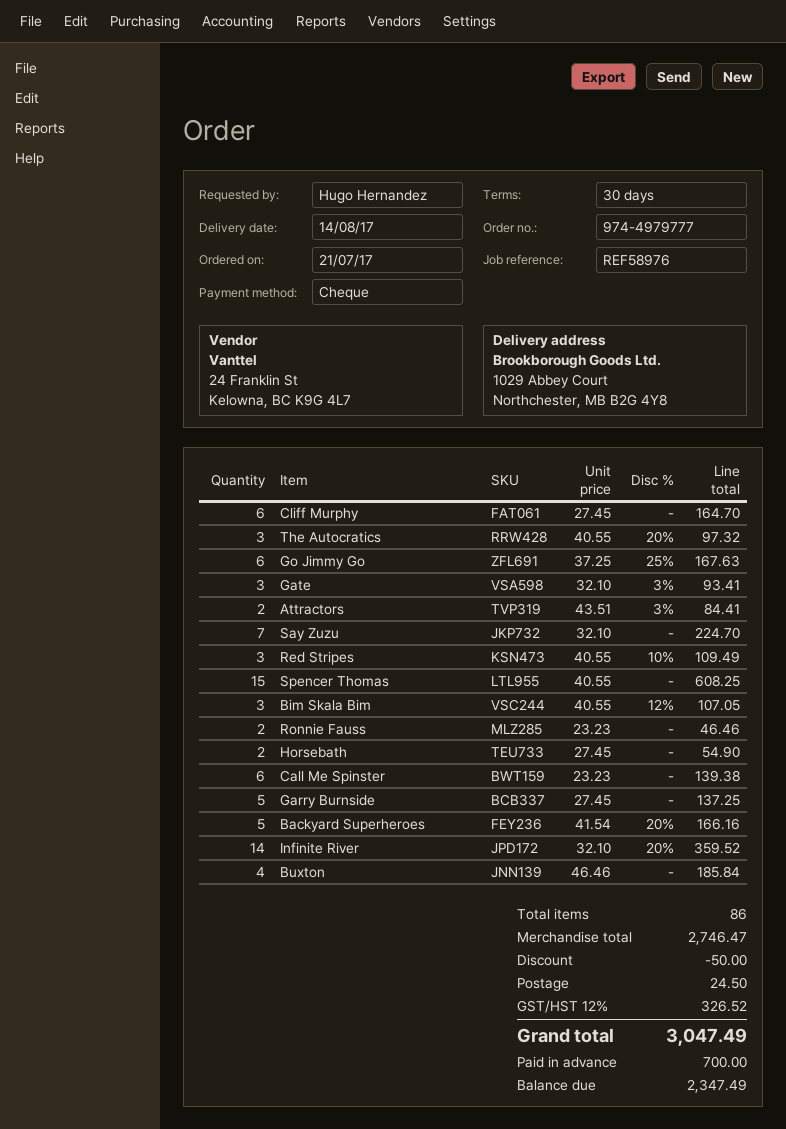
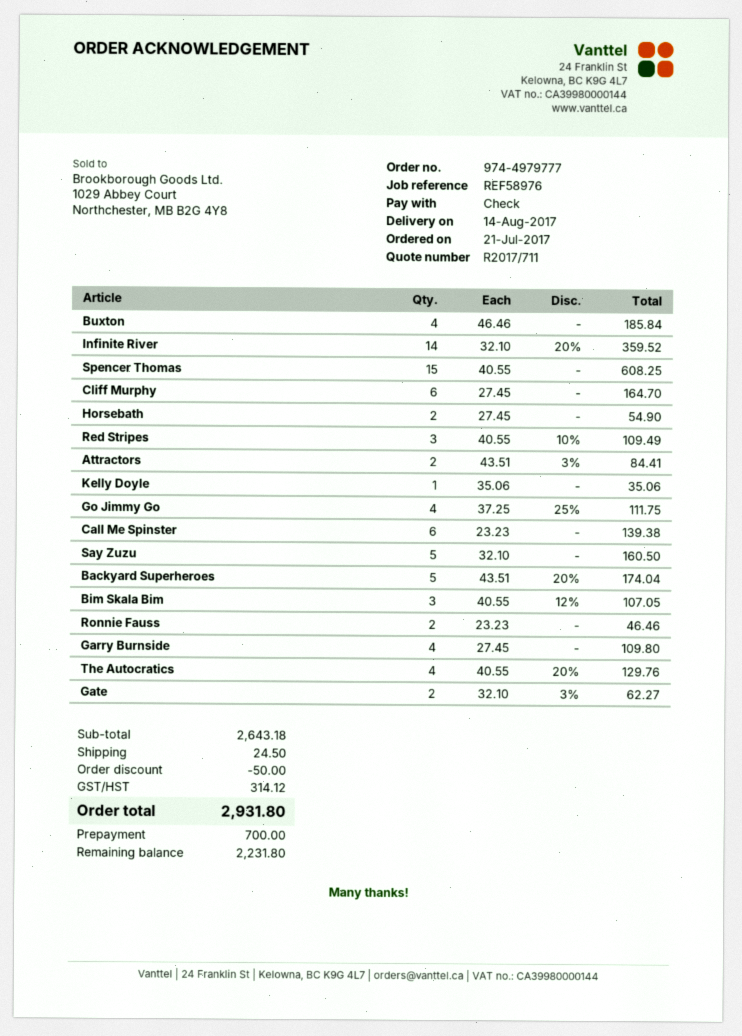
The Autocratics: 3 x 40.55 - 20% = 97.32 -> 4 x 40.55 - 20% = 129.76
Go Jimmy Go: 6 x 37.25 - 25% = 167.63 -> 4 x 37.25 - 25% = 111.75
Gate: 3 x 32.10 - 3% = 93.41 -> 2 x 32.10 - 3% = 62.27
Say Zuzu: 7 x 32.10 = 224.70 -> 5 x 32.10 = 160.50
Garry Burnside: 5 x 27.45 = 137.25 -> 4 x 27.45 = 109.80
Backyard Superheroes: 5 x 41.54 - 20% = 166.16 -> 5 x 43.51 - 20% = 174.04
Kelly Doyle: none -> 1 x 35.06 = 35.06
subtotal: 2746.47 -> 2643.18
tax: 326.52 -> 314.12
total: 3047.49 -> 2931.80
balance: 2347.49 -> 2231.80

